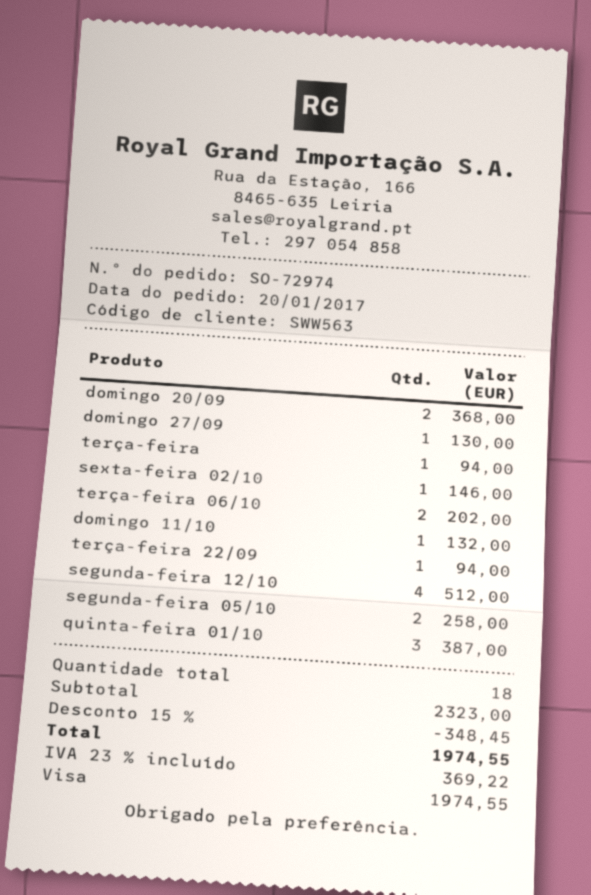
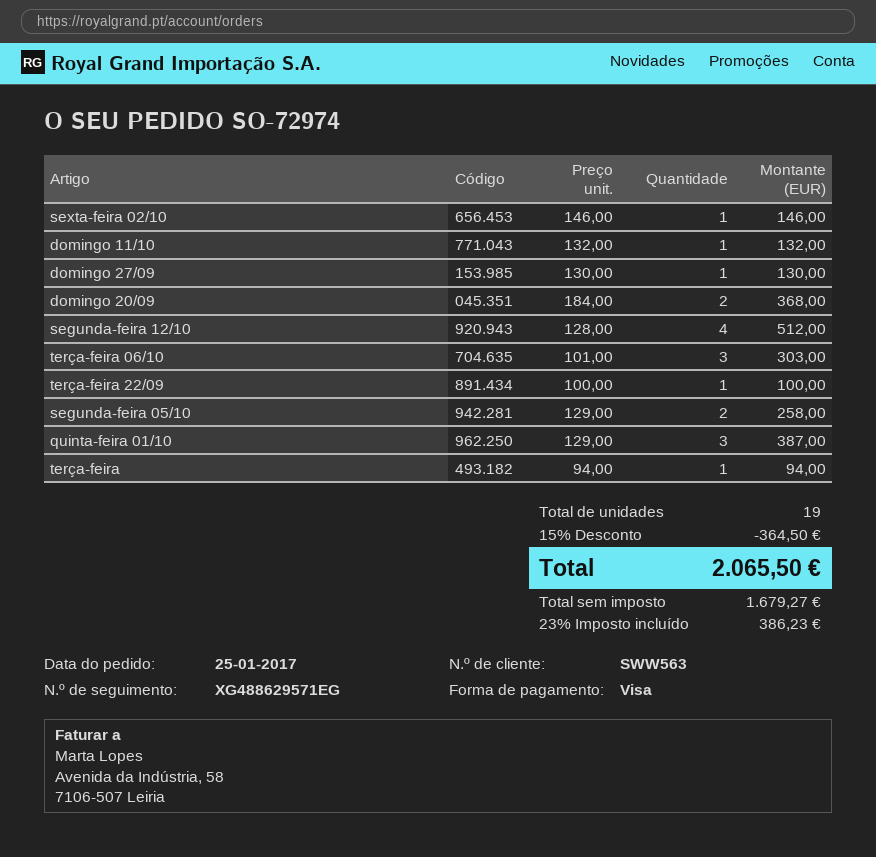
order date: 2017-01-20 -> 2017-01-25
terça-feira 06/10: 2 for 202.00 -> 3 for 303.00
terça-feira 22/09: 1 for 94.00 -> 1 for 100.00
total quantity: 18 -> 19
discount: 15% = 348.45 -> 15% = 364.50
tax: 23% = 369.22 -> 23% = 386.23
total: 1974.55 -> 2065.50

